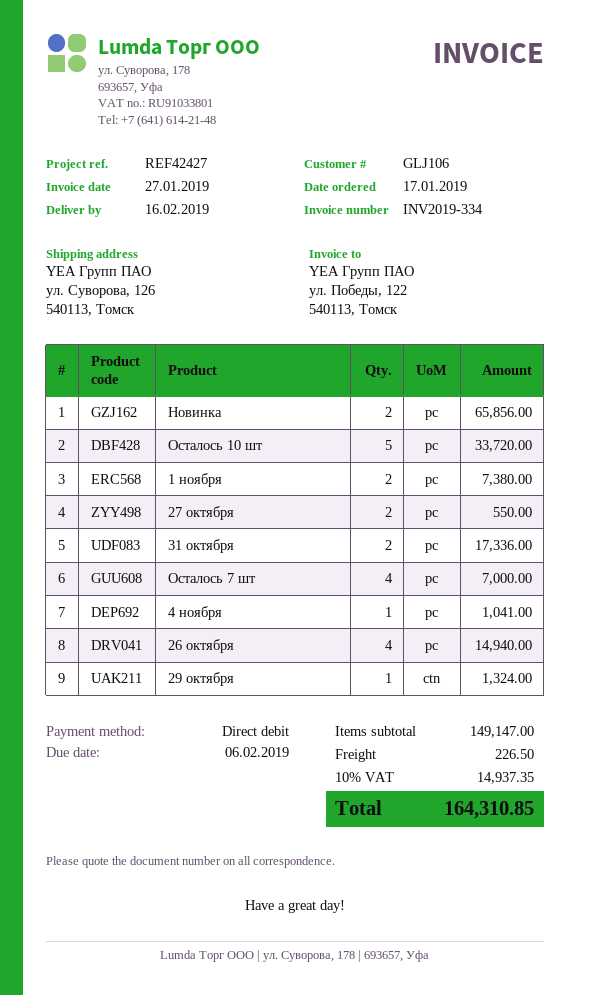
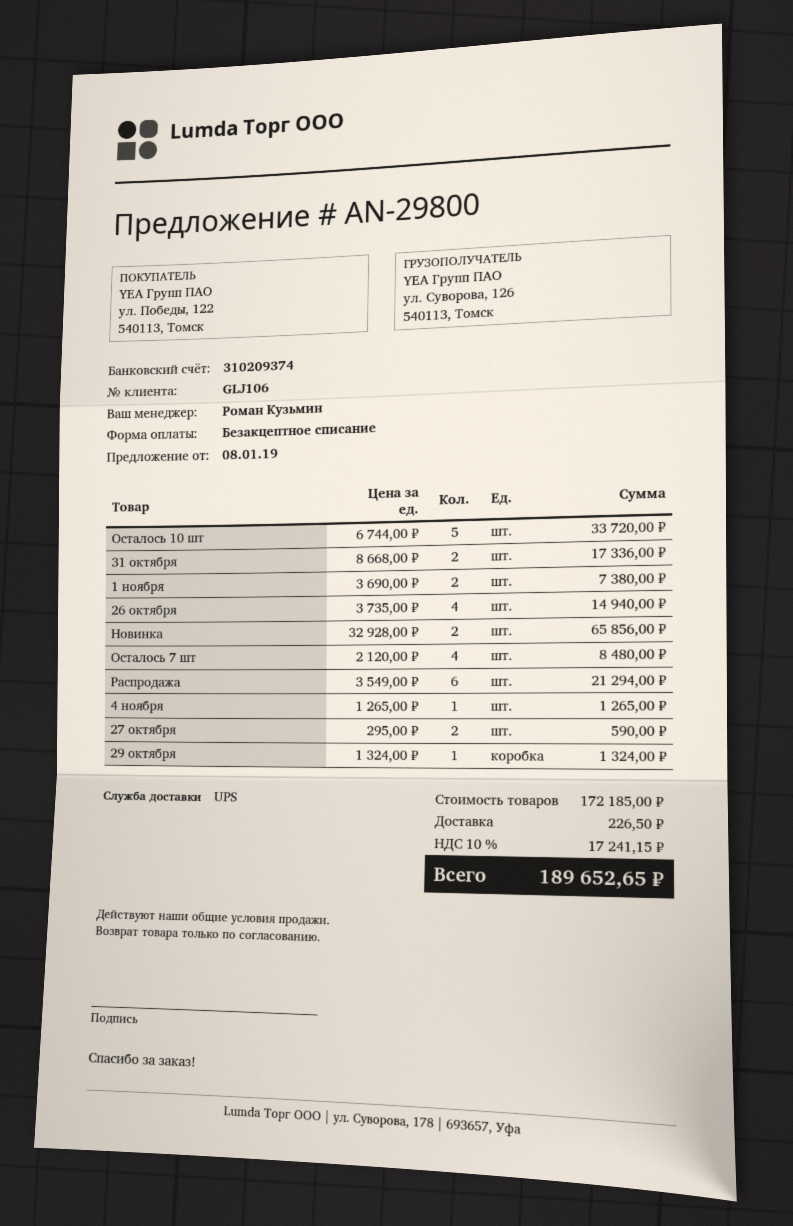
27 октября: 2 for 550.00 -> 2 for 590.00
Осталось 7 шт: 4 for 7000.00 -> 4 for 8480.00
4 ноября: 1 for 1041.00 -> 1 for 1265.00
Распродажа: none -> 6 for 21294.00
subtotal: 149147.00 -> 172185.00
tax: 10% = 14937.35 -> 10% = 17241.15
total: 164310.85 -> 189652.65

